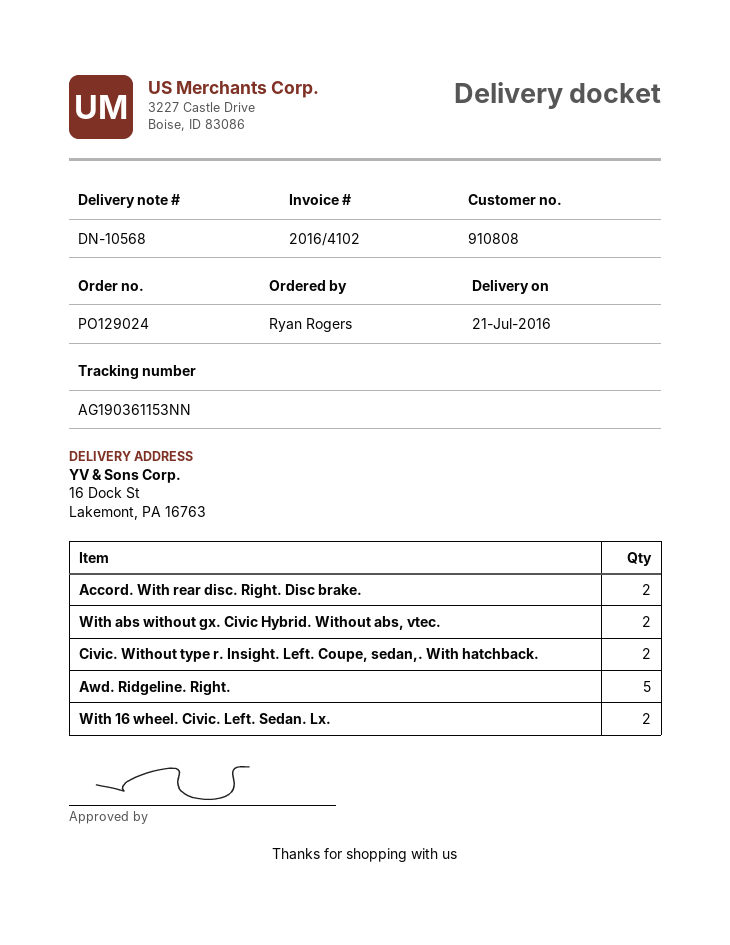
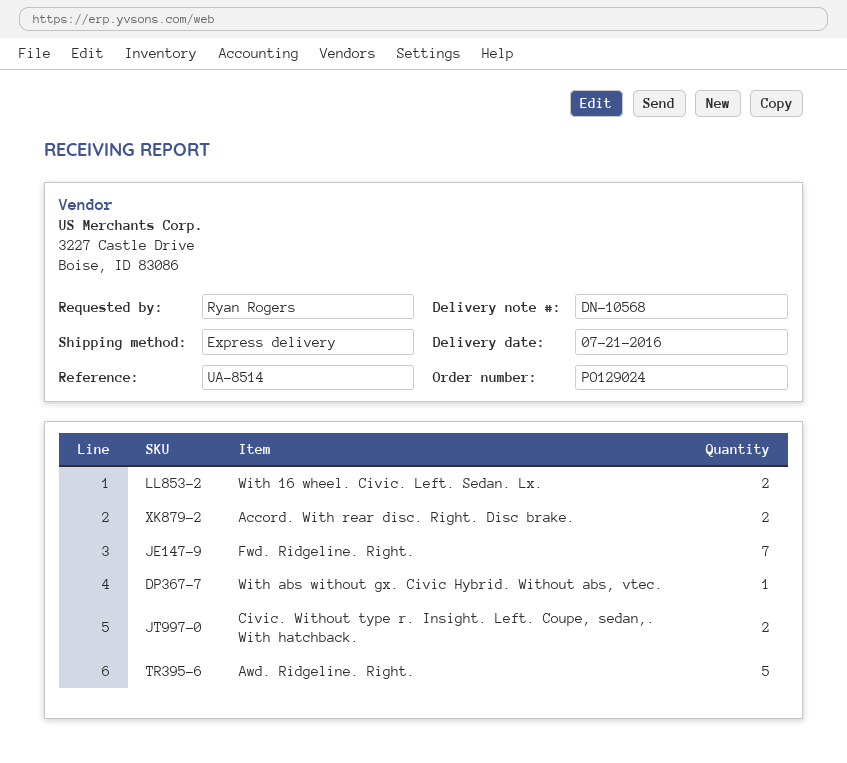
With abs without gx. Civic Hybrid. Without abs, vtec.: 2 -> 1
Fwd. Ridgeline. Right.: none -> 7

